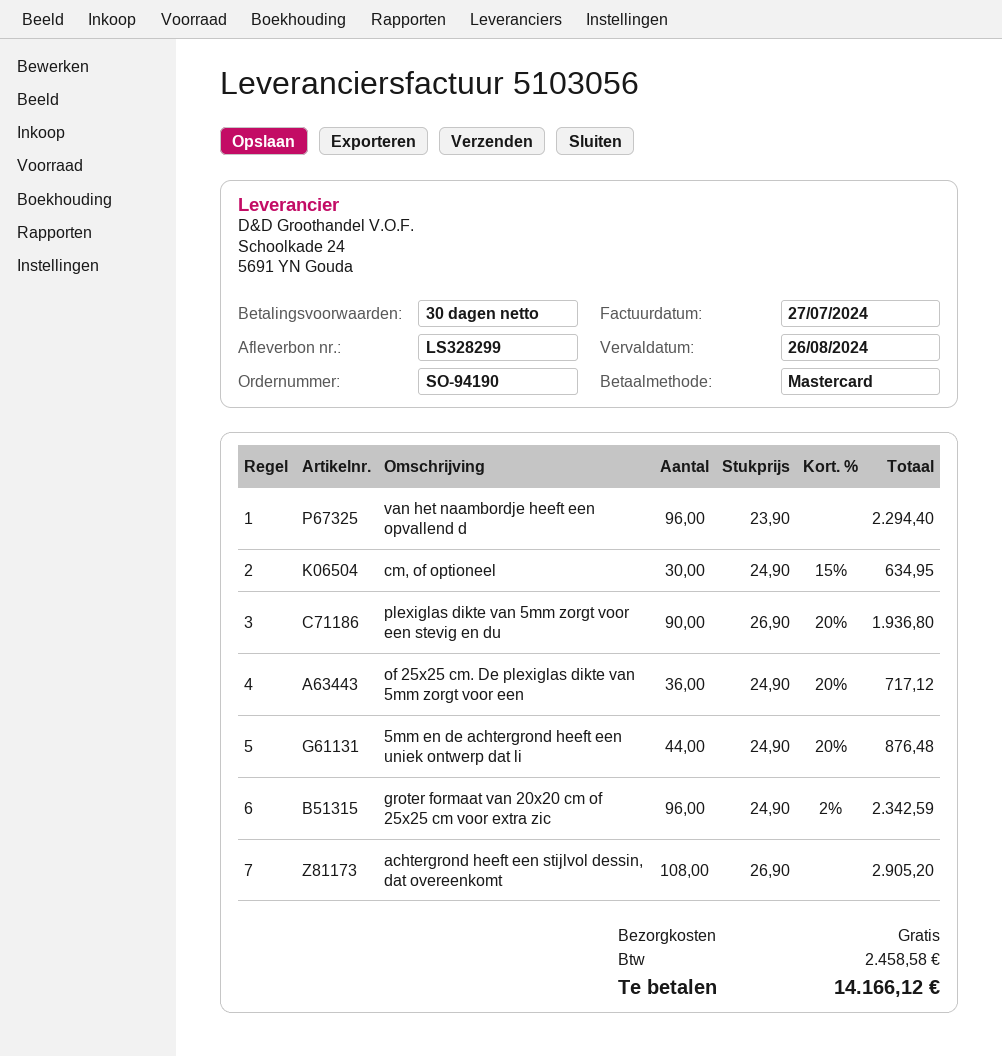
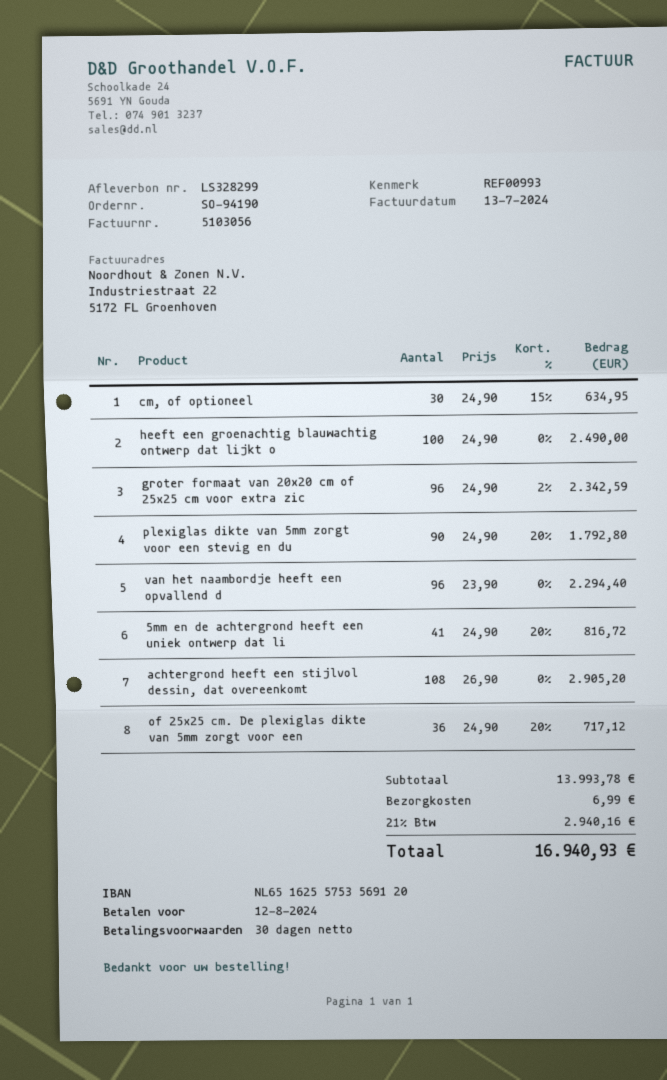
invoice date: 2024-07-27 -> 2024-07-13
due date: 2024-08-26 -> 2024-08-12
plexiglas dikte van 5mm zorgt voor een stevig en du: 90 x 26.90 - 20% = 1936.80 -> 90 x 24.90 - 20% = 1792.80
5mm en de achtergrond heeft een uniek ontwerp dat li: 44 x 24.90 - 20% = 876.48 -> 41 x 24.90 - 20% = 816.72
heeft een groenachtig blauwachtig ontwerp dat lijkt o: none -> 100 x 24.90 = 2490.00
shipping: 0.00 -> 6.99
tax: 2458.58 -> 2940.16
total: 14166.12 -> 16940.93

